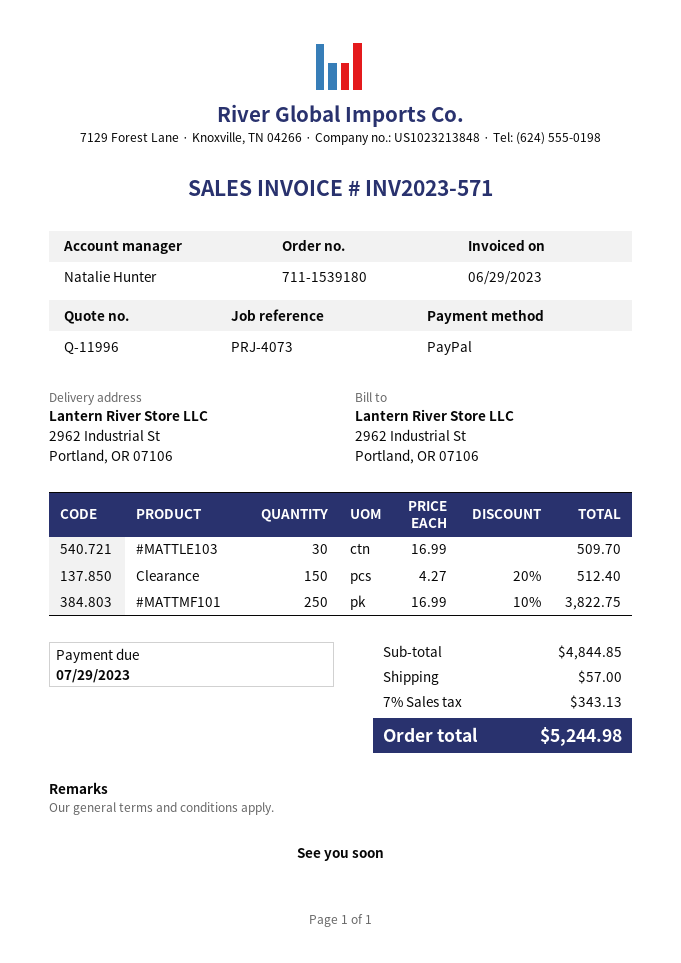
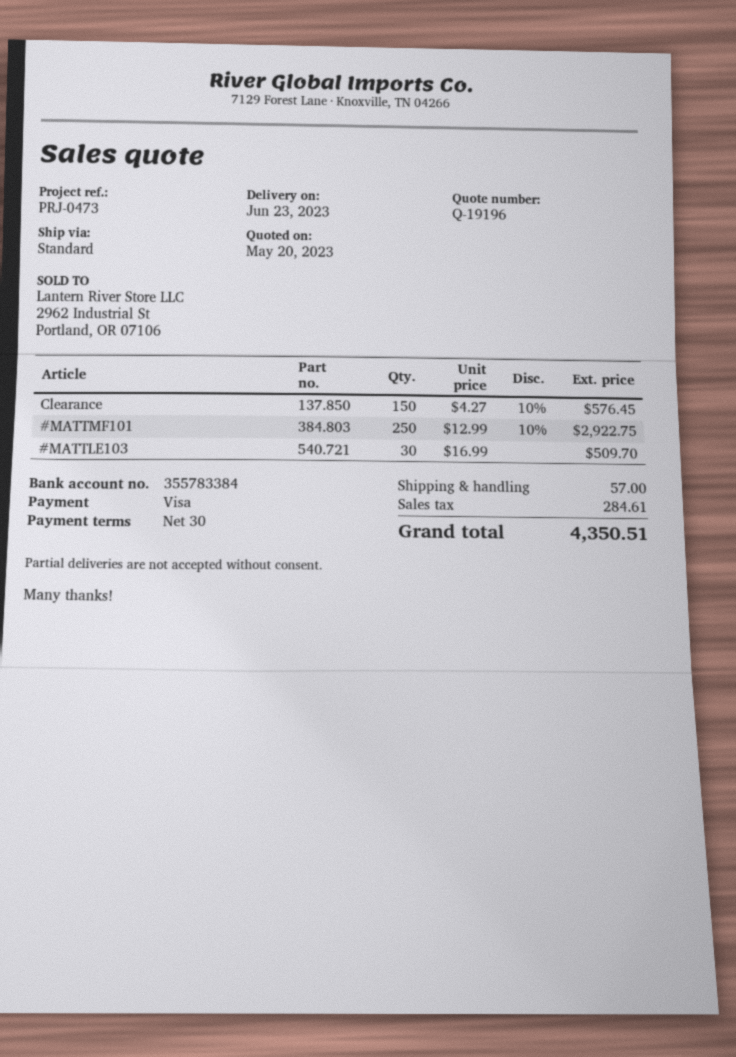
quote number: Q-11996 -> Q-19196
reference: PRJ-4073 -> PRJ-0473
payment method: PayPal -> Visa
Clearance: 150 x 4.27 - 20% = 512.40 -> 150 x 4.27 - 10% = 576.45
#MATTMF101: 250 x 16.99 - 10% = 3822.75 -> 250 x 12.99 - 10% = 2922.75
tax: 343.13 -> 284.61
total: 5244.98 -> 4350.51

